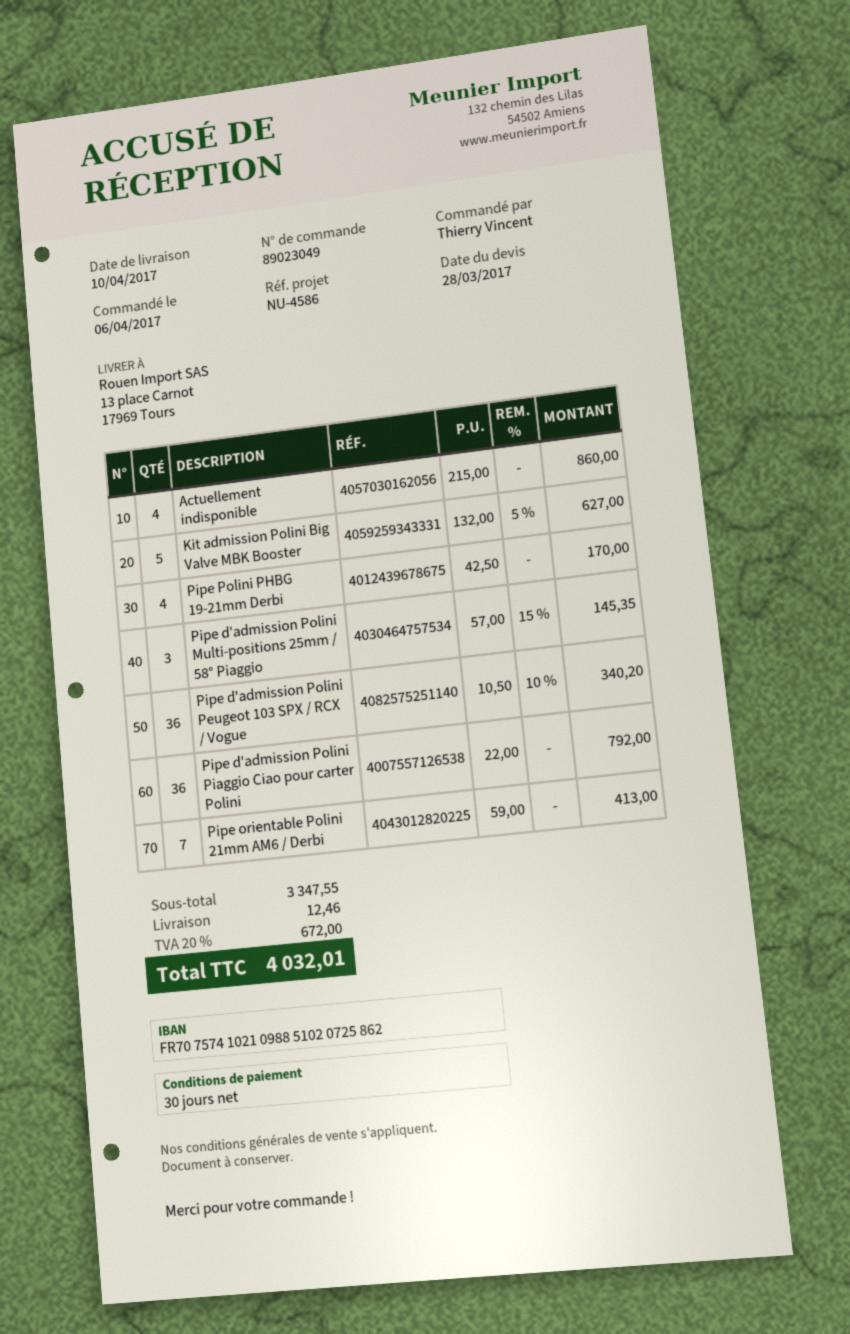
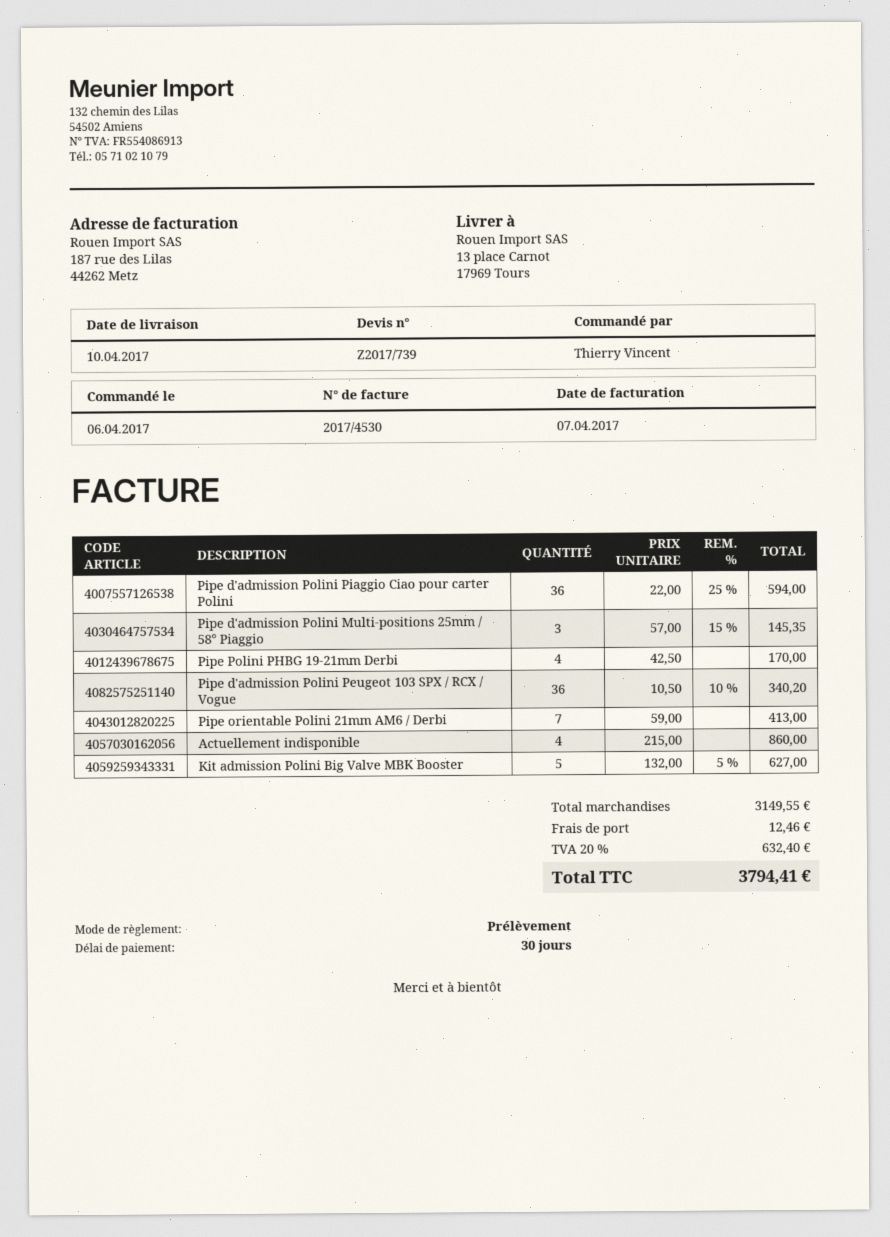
Pipe d'admission Polini Piaggio Ciao pour carter Polini: 36 x 22.00 = 792.00 -> 36 x 22.00 - 25% = 594.00
subtotal: 3347.55 -> 3149.55
tax: 20% = 672.00 -> 20% = 632.40
total: 4032.01 -> 3794.41

